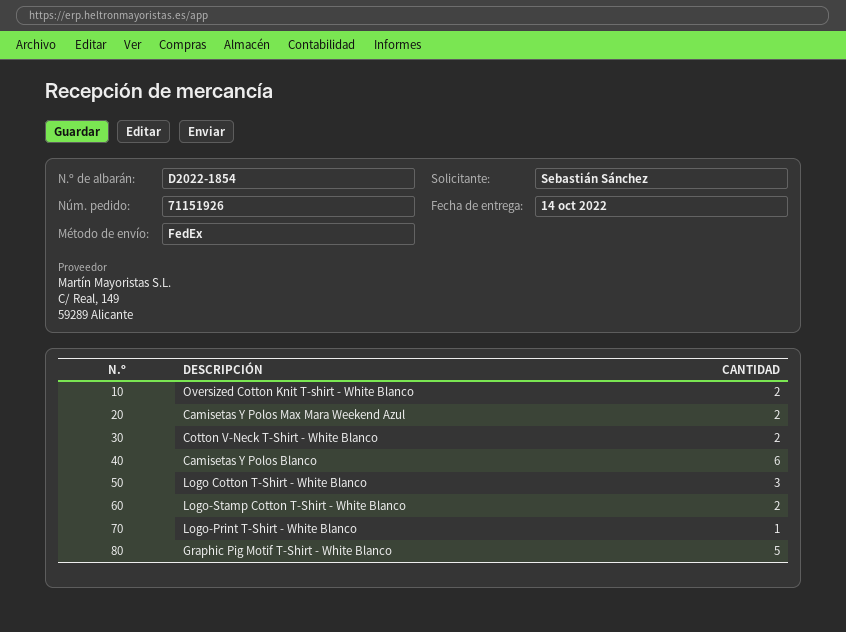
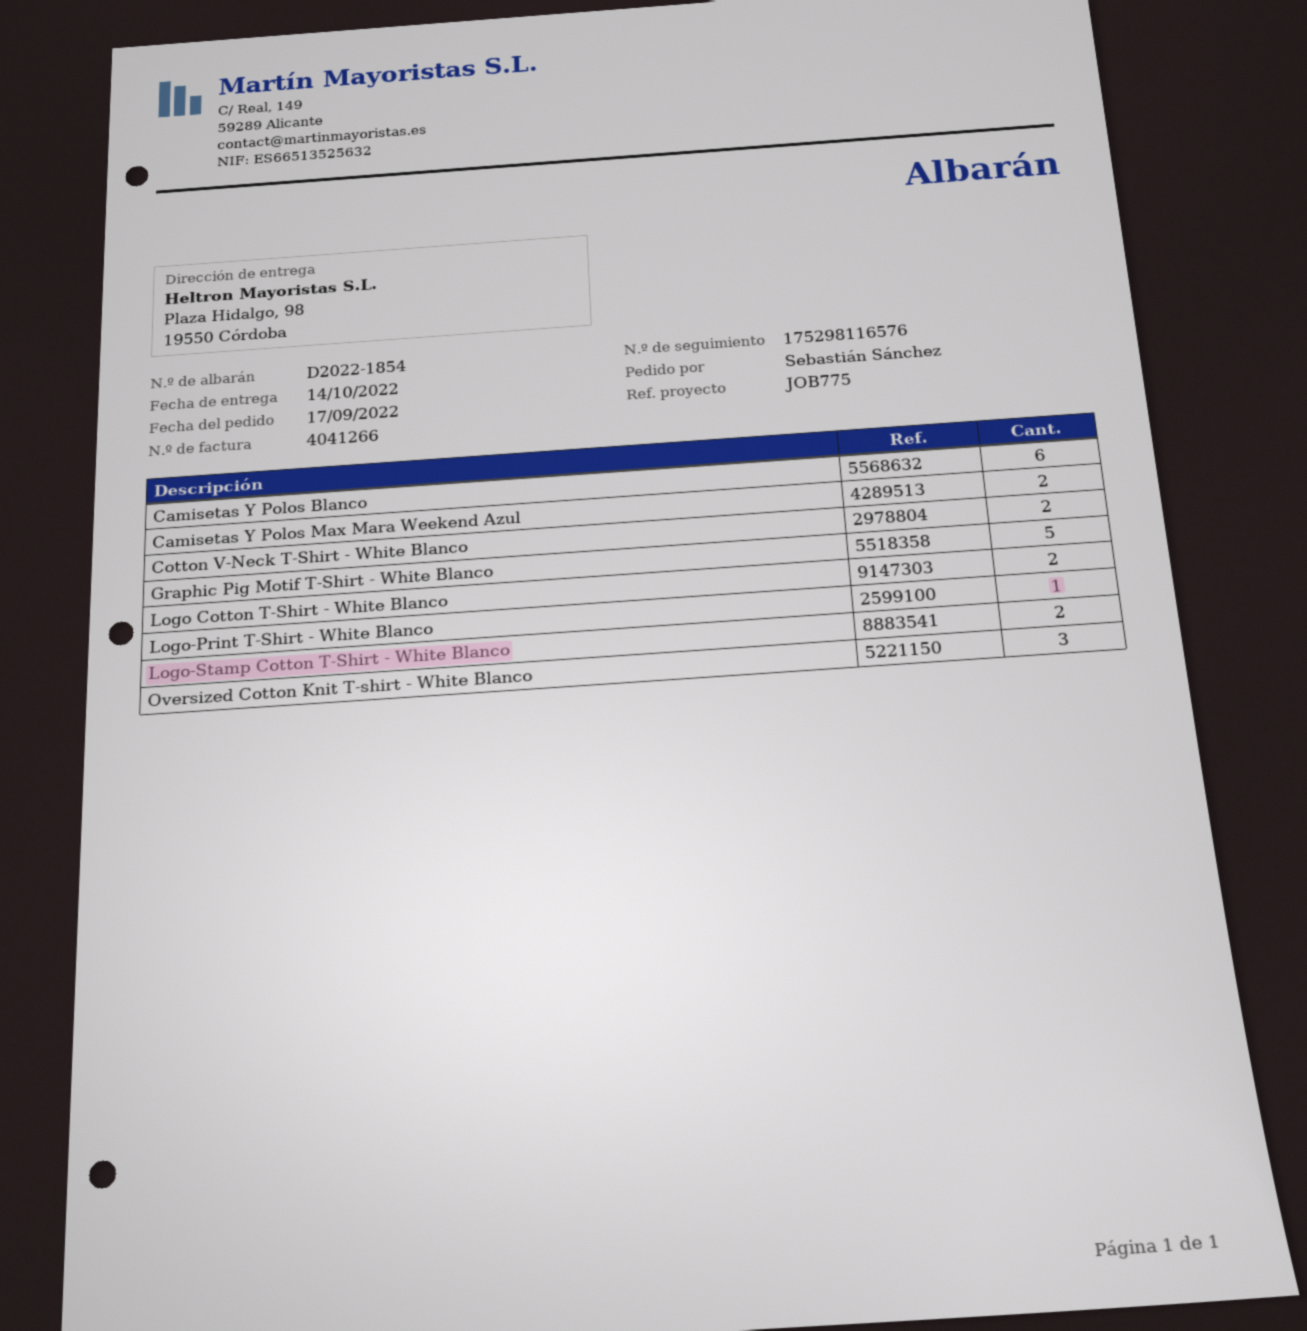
Oversized Cotton Knit T-shirt - White Blanco: 2 -> 3
Logo Cotton T-Shirt - White Blanco: 3 -> 2

